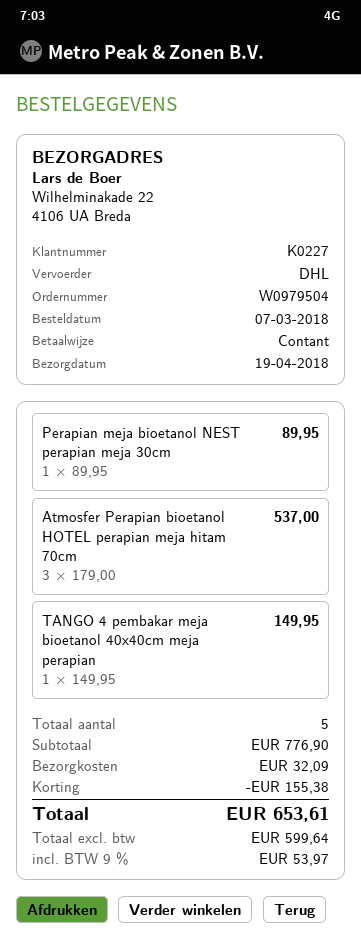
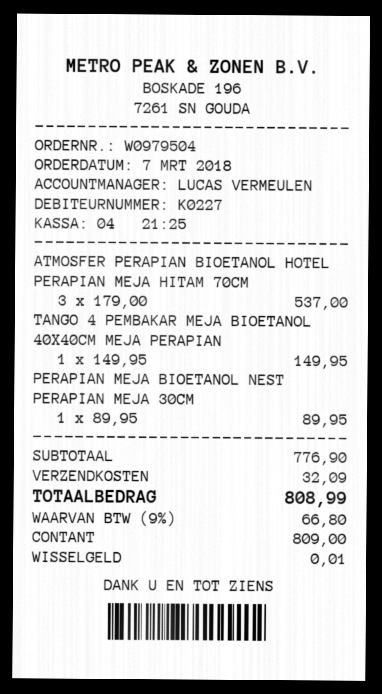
discount: 155.38 -> none
tax: 9% = 53.97 -> 9% = 66.80
total: 653.61 -> 808.99

